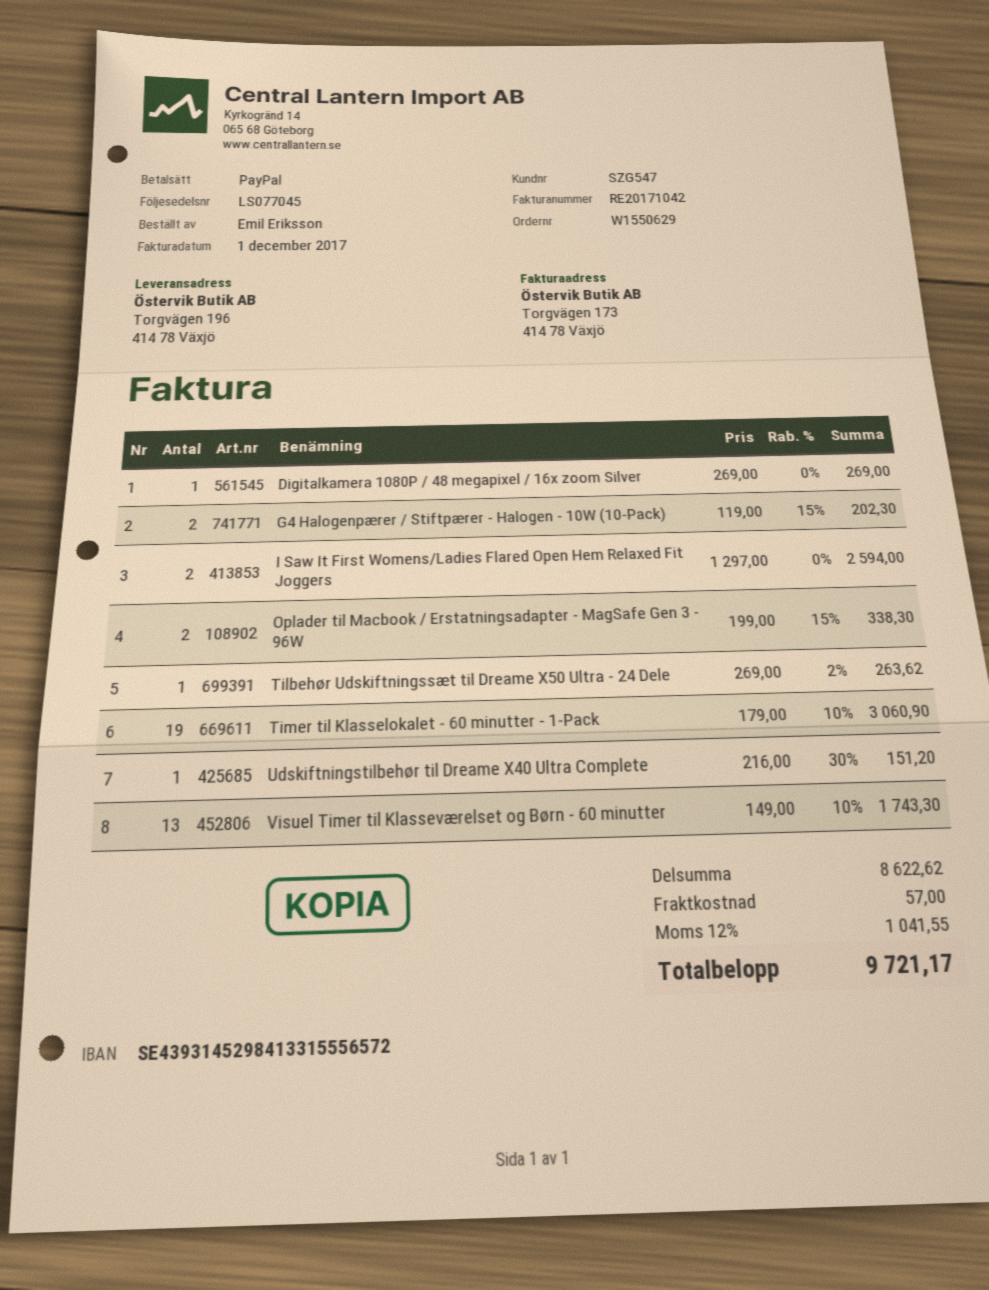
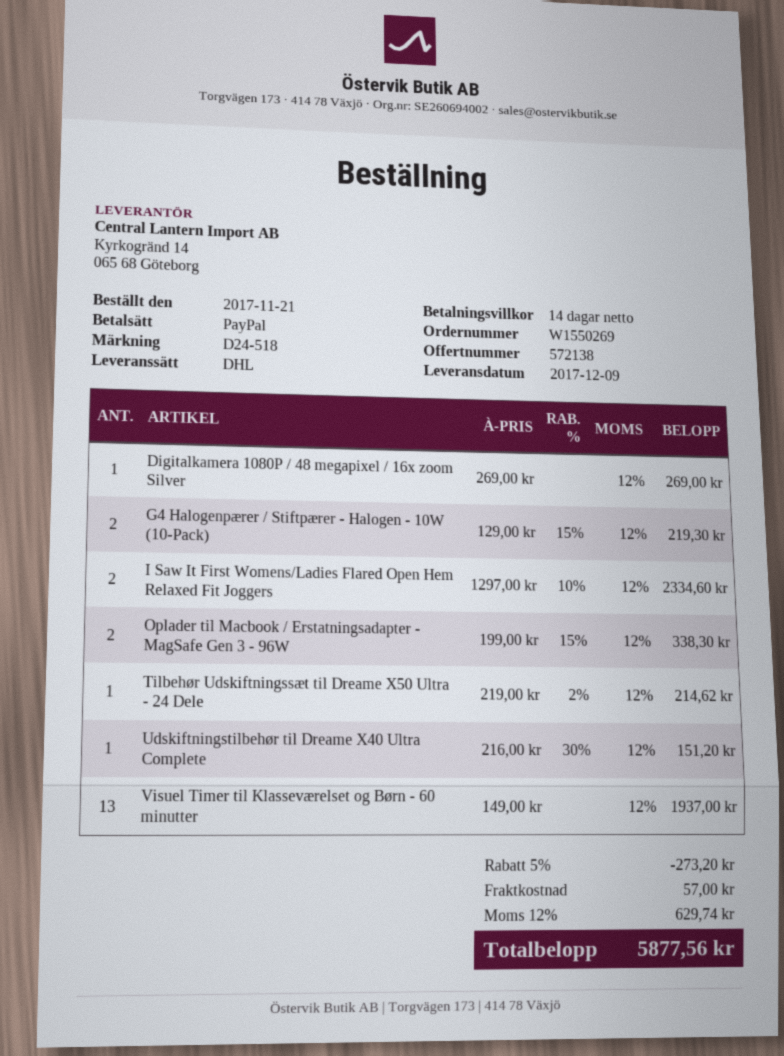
order number: W1550629 -> W1550269
G4 Halogenpærer / Stiftpærer - Halogen - 10W (10-Pack): 2 x 119.00 - 15% = 202.30 -> 2 x 129.00 - 15% = 219.30
I Saw It First Womens/Ladies Flared Open Hem Relaxed Fit Joggers: 2 x 1297.00 = 2594.00 -> 2 x 1297.00 - 10% = 2334.60
Tilbehør Udskiftningssæt til Dreame X50 Ultra - 24 Dele: 1 x 269.00 - 2% = 263.62 -> 1 x 219.00 - 2% = 214.62
Timer til Klasselokalet - 60 minutter - 1-Pack: 19 x 179.00 - 10% = 3060.90 -> none
Visuel Timer til Klasseværelset og Børn - 60 minutter: 13 x 149.00 - 10% = 1743.30 -> 13 x 149.00 = 1937.00
discount: none -> 5% = 273.20
tax: 12% = 1041.55 -> 12% = 629.74
total: 9721.17 -> 5877.56

